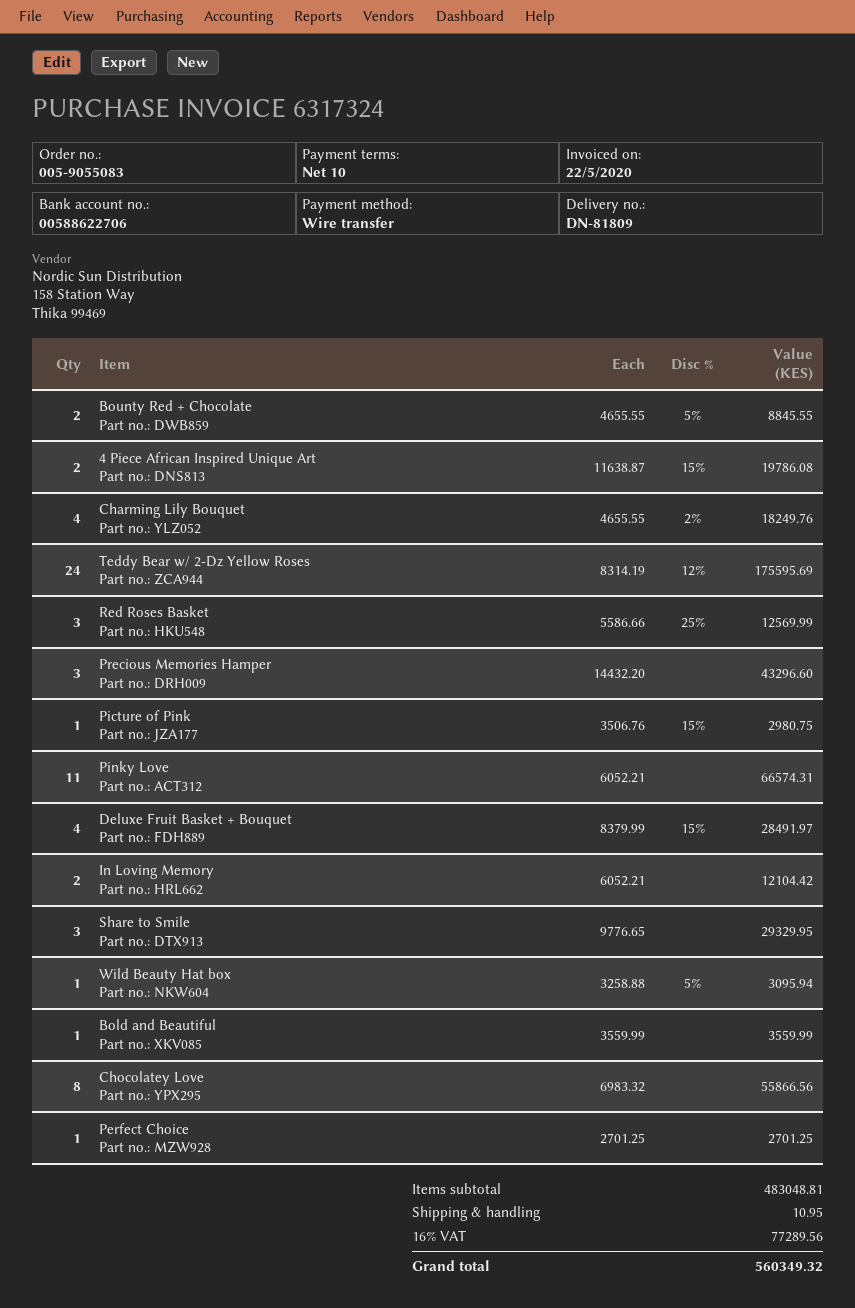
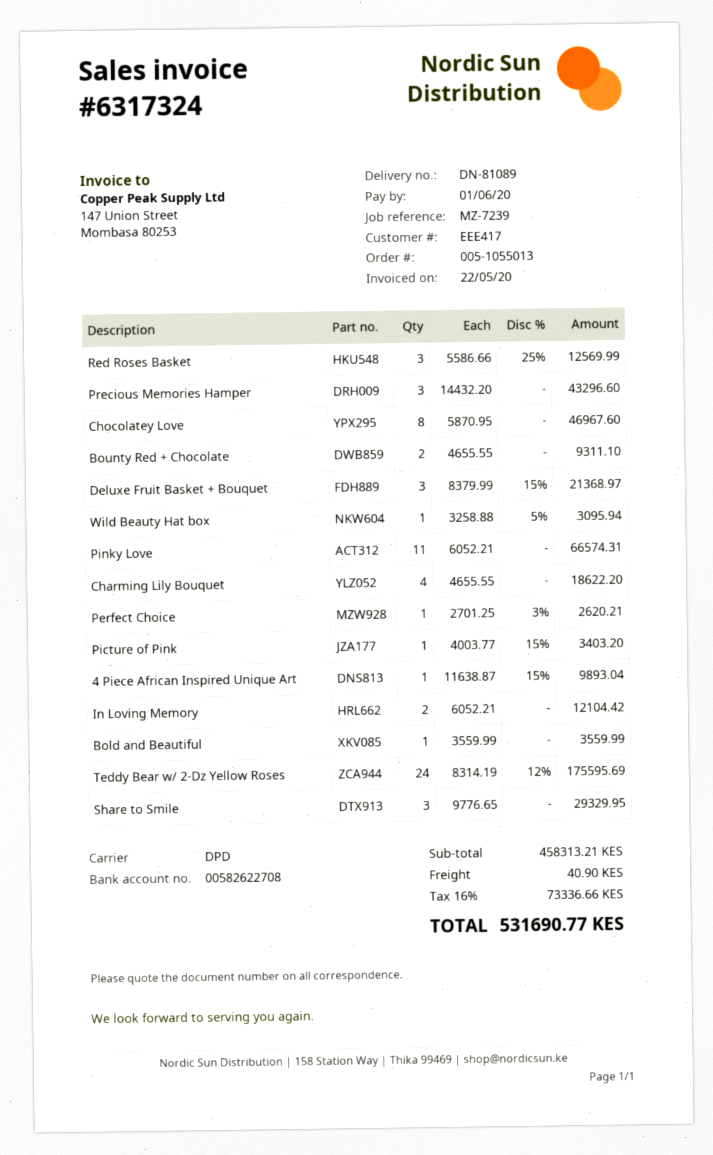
order number: 005-9055083 -> 005-1055013
delivery note number: DN-81809 -> DN-81089
bank account: 00588622706 -> 00582622708
Bounty Red + Chocolate: 2 x 4655.55 - 5% = 8845.55 -> 2 x 4655.55 = 9311.10
4 Piece African Inspired Unique Art: 2 x 11638.87 - 15% = 19786.08 -> 1 x 11638.87 - 15% = 9893.04
Charming Lily Bouquet: 4 x 4655.55 - 2% = 18249.76 -> 4 x 4655.55 = 18622.20
Picture of Pink: 1 x 3506.76 - 15% = 2980.75 -> 1 x 4003.77 - 15% = 3403.20
Deluxe Fruit Basket + Bouquet: 4 x 8379.99 - 15% = 28491.97 -> 3 x 8379.99 - 15% = 21368.97
Chocolatey Love: 8 x 6983.32 = 55866.56 -> 8 x 5870.95 = 46967.60
Perfect Choice: 1 x 2701.25 = 2701.25 -> 1 x 2701.25 - 3% = 2620.21
subtotal: 483048.81 -> 458313.21
shipping: 10.95 -> 40.90
tax: 16% = 77289.56 -> 16% = 73336.66
total: 560349.32 -> 531690.77

